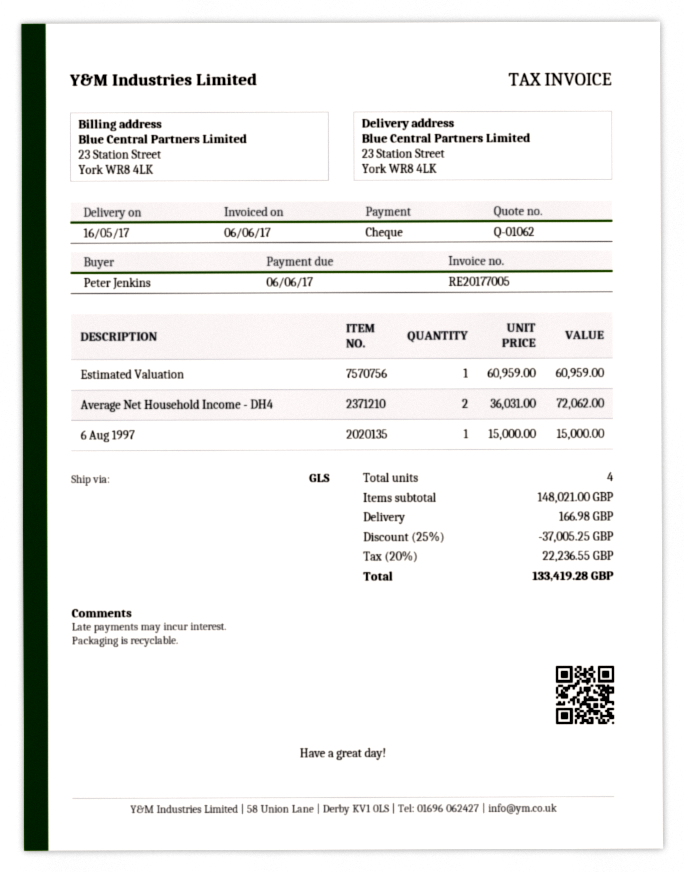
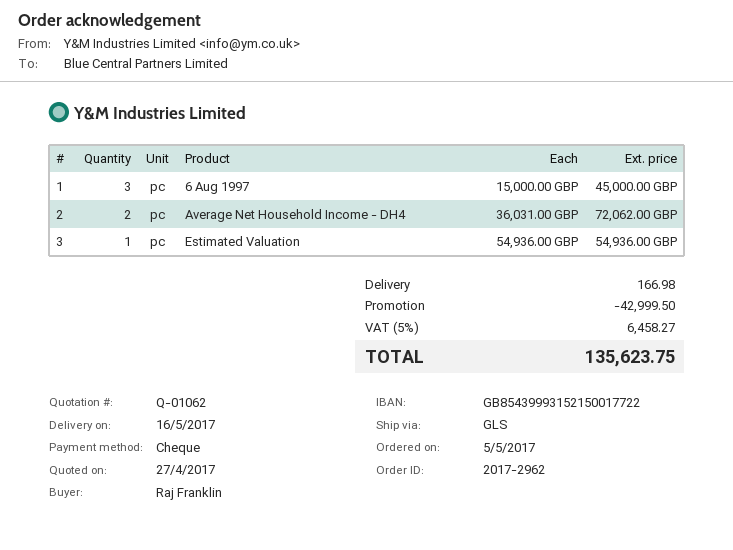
ordered by: Peter Jenkins -> Raj Franklin
Estimated Valuation: 1 x 60959.00 = 60959.00 -> 1 x 54936.00 = 54936.00
6 Aug 1997: 1 x 15000.00 = 15000.00 -> 3 x 15000.00 = 45000.00
discount: 37005.25 -> 42999.50
tax: 20% = 22236.55 -> 5% = 6458.27
total: 133419.28 -> 135623.75

